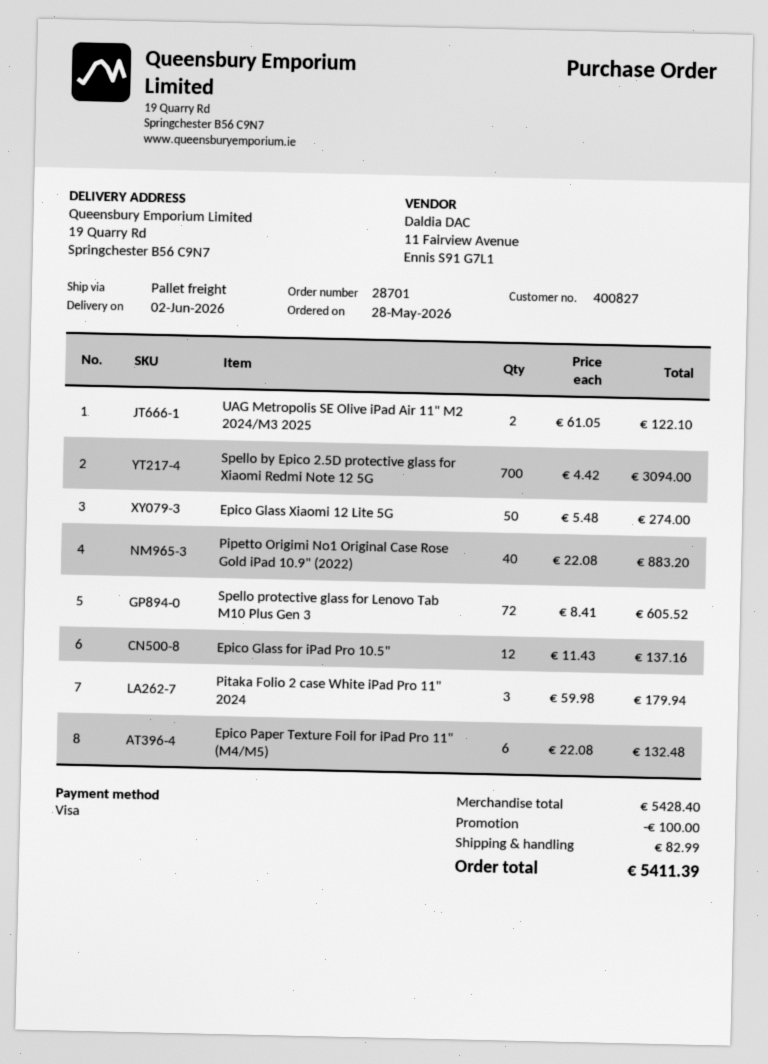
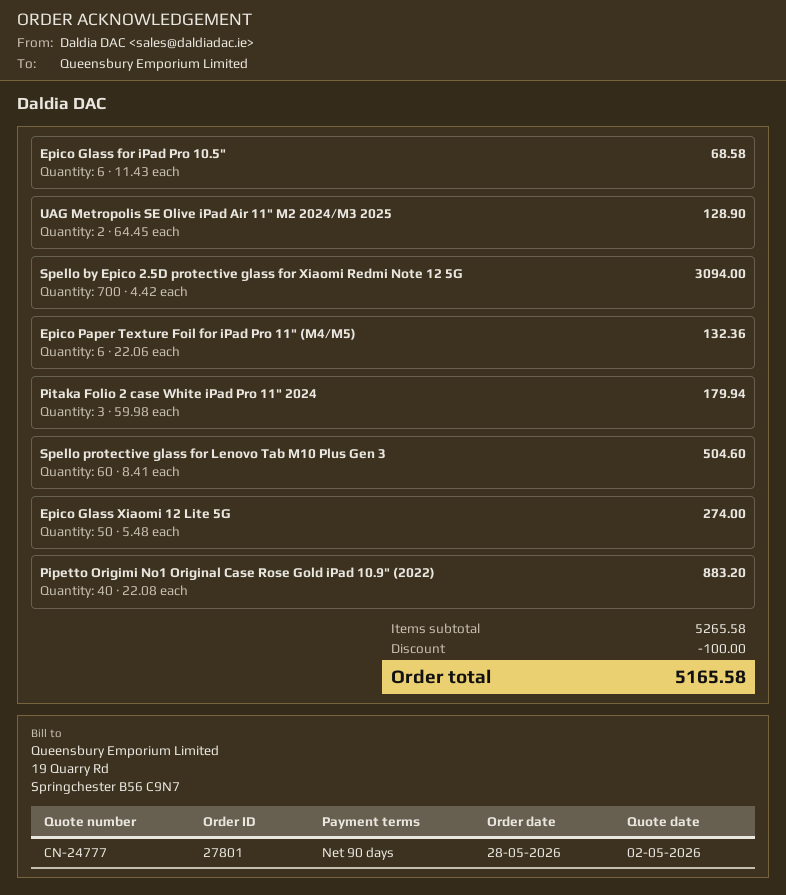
order number: 28701 -> 27801
UAG Metropolis SE Olive iPad Air 11" M2 2024/M3 2025: 2 x 61.05 = 122.10 -> 2 x 64.45 = 128.90
Spello protective glass for Lenovo Tab M10 Plus Gen 3: 72 x 8.41 = 605.52 -> 60 x 8.41 = 504.60
Epico Glass for iPad Pro 10.5": 12 x 11.43 = 137.16 -> 6 x 11.43 = 68.58
Epico Paper Texture Foil for iPad Pro 11" (M4/M5): 6 x 22.08 = 132.48 -> 6 x 22.06 = 132.36
subtotal: 5428.40 -> 5265.58
shipping: 82.99 -> none
total: 5411.39 -> 5165.58

